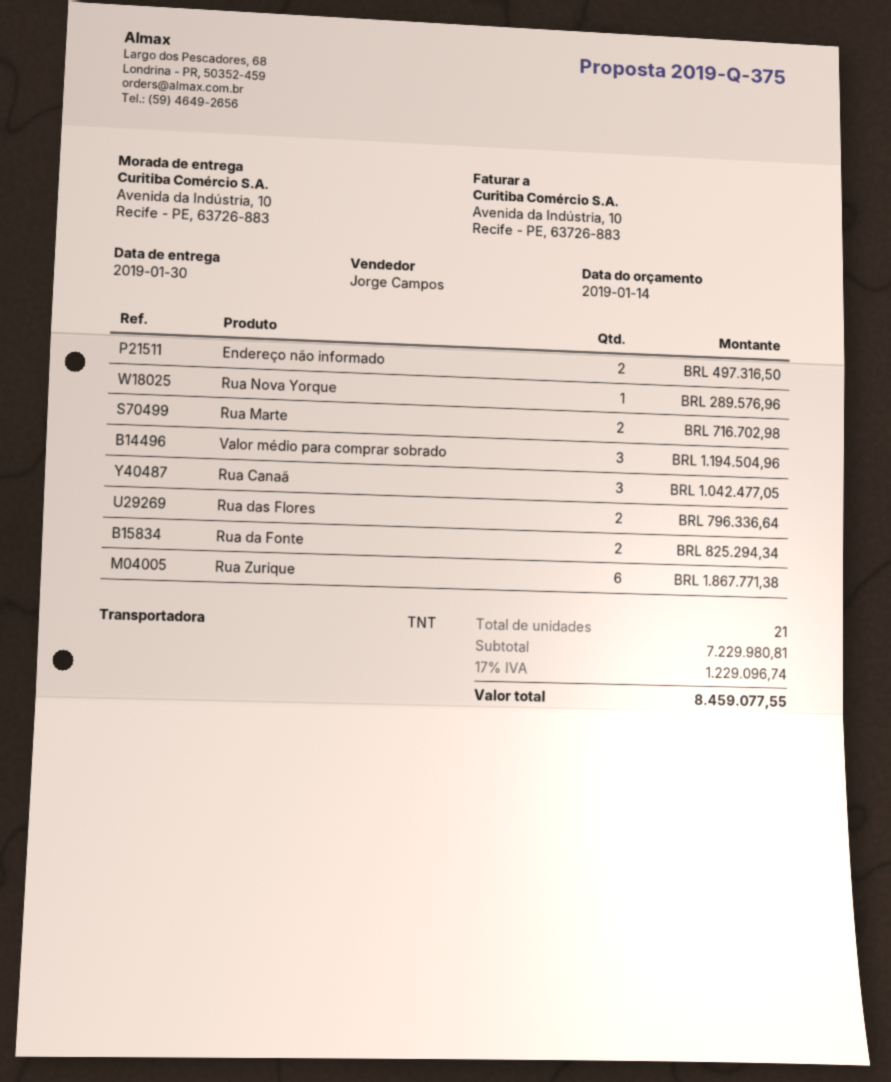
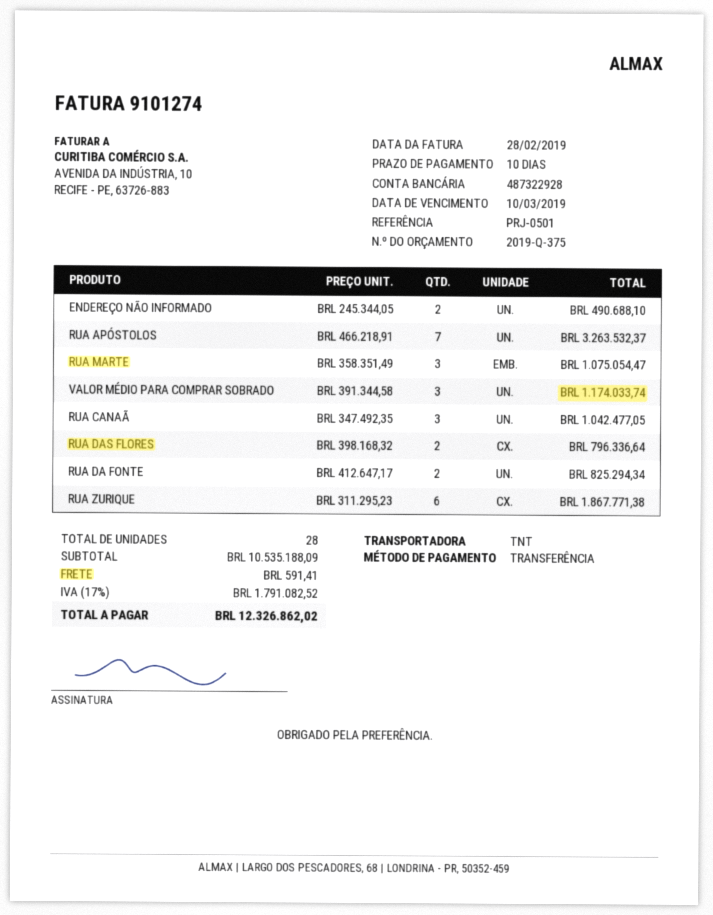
Endereço não informado: 2 for 497316.50 -> 2 for 490688.10
Rua Nova Yorque: 1 for 289576.96 -> none
Rua Marte: 2 for 716702.98 -> 3 for 1075054.47
Valor médio para comprar sobrado: 3 for 1194504.96 -> 3 for 1174033.74
RUA APÓSTOLOS: none -> 7 for 3263532.37
total quantity: 21 -> 28
subtotal: 7229980.81 -> 10535188.09
shipping: none -> 591.41
tax: 17% = 1229096.74 -> 17% = 1791082.52
total: 8459077.55 -> 12326862.02

